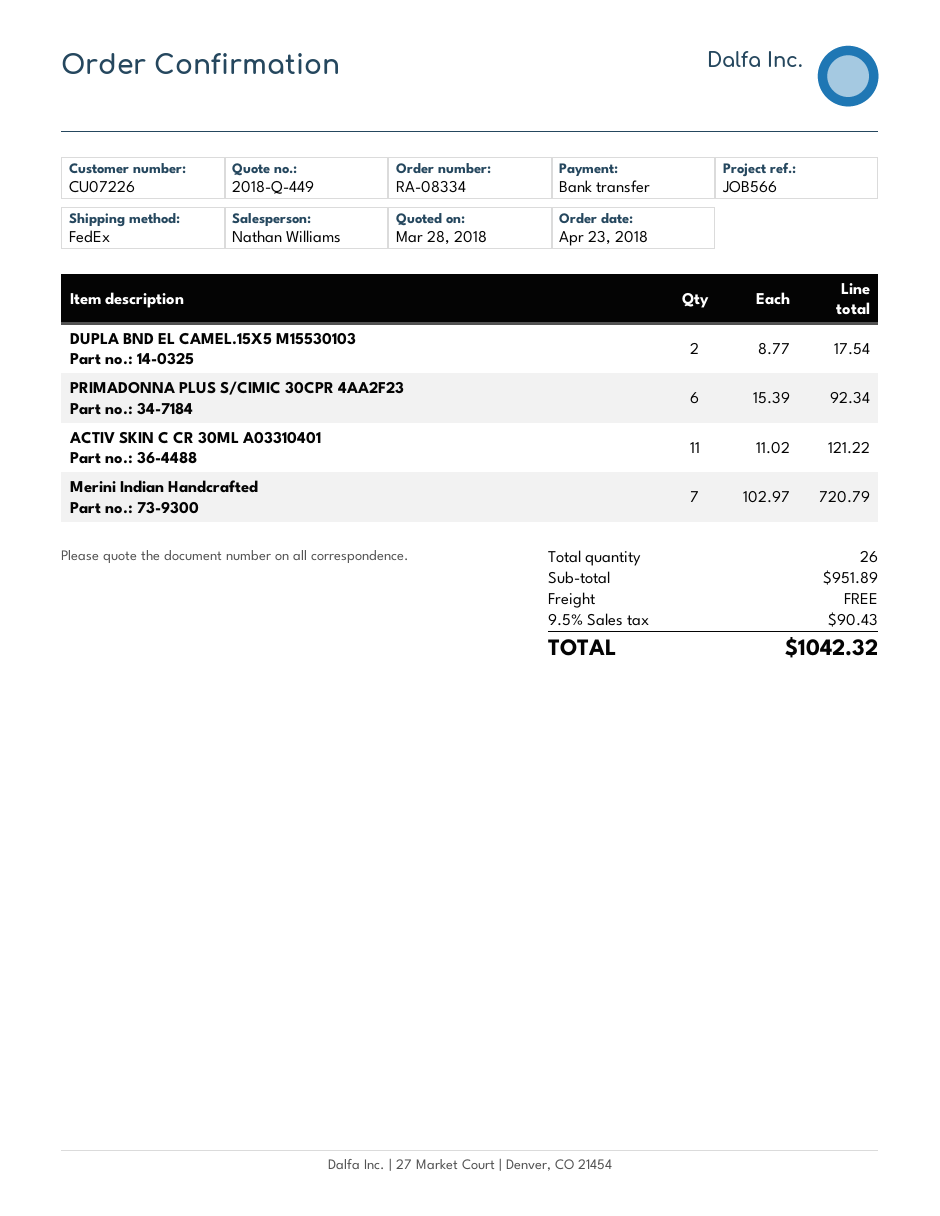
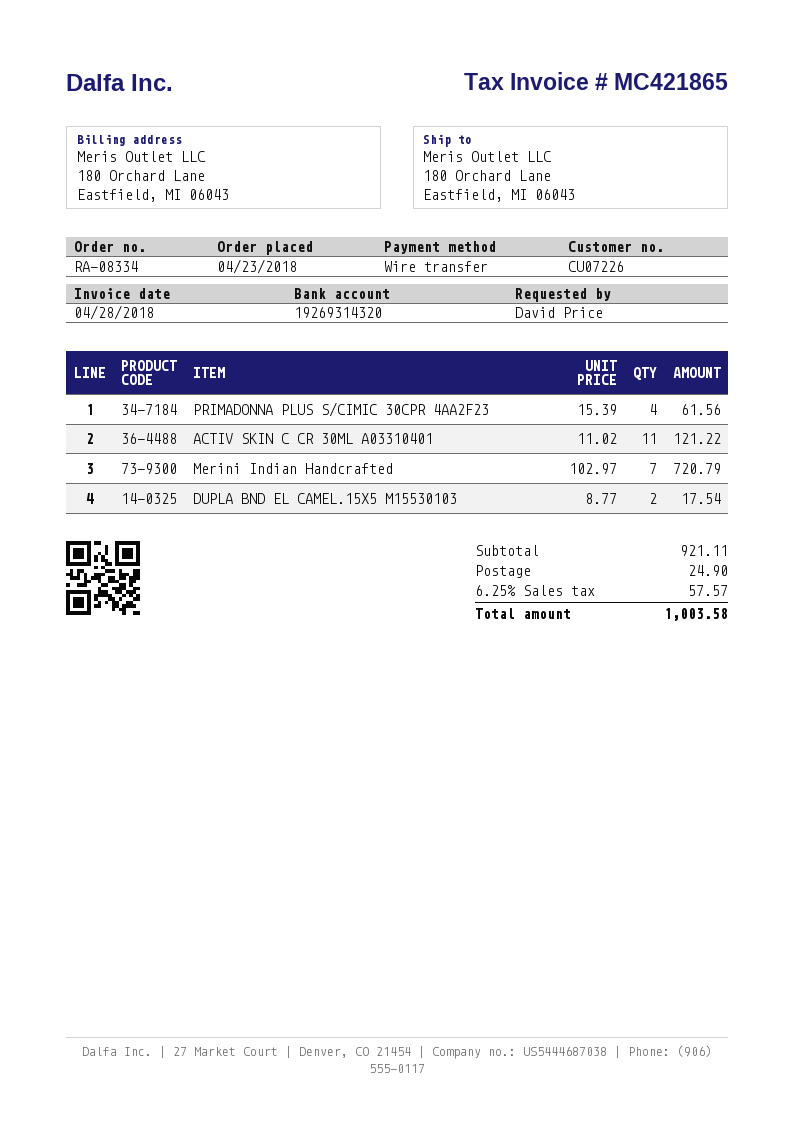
PRIMADONNA PLUS S/CIMIC 30CPR 4AA2F23: 6 x 15.39 = 92.34 -> 4 x 15.39 = 61.56
subtotal: 951.89 -> 921.11
shipping: 0.00 -> 24.90
tax: 9.5% = 90.43 -> 6.25% = 57.57
total: 1042.32 -> 1003.58

